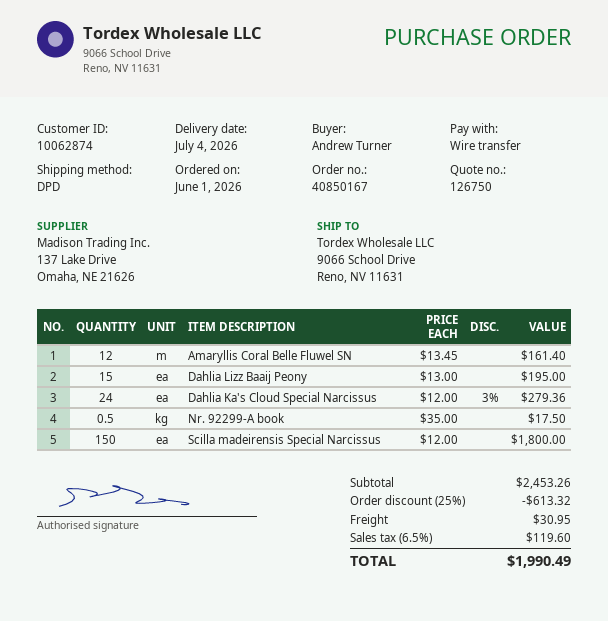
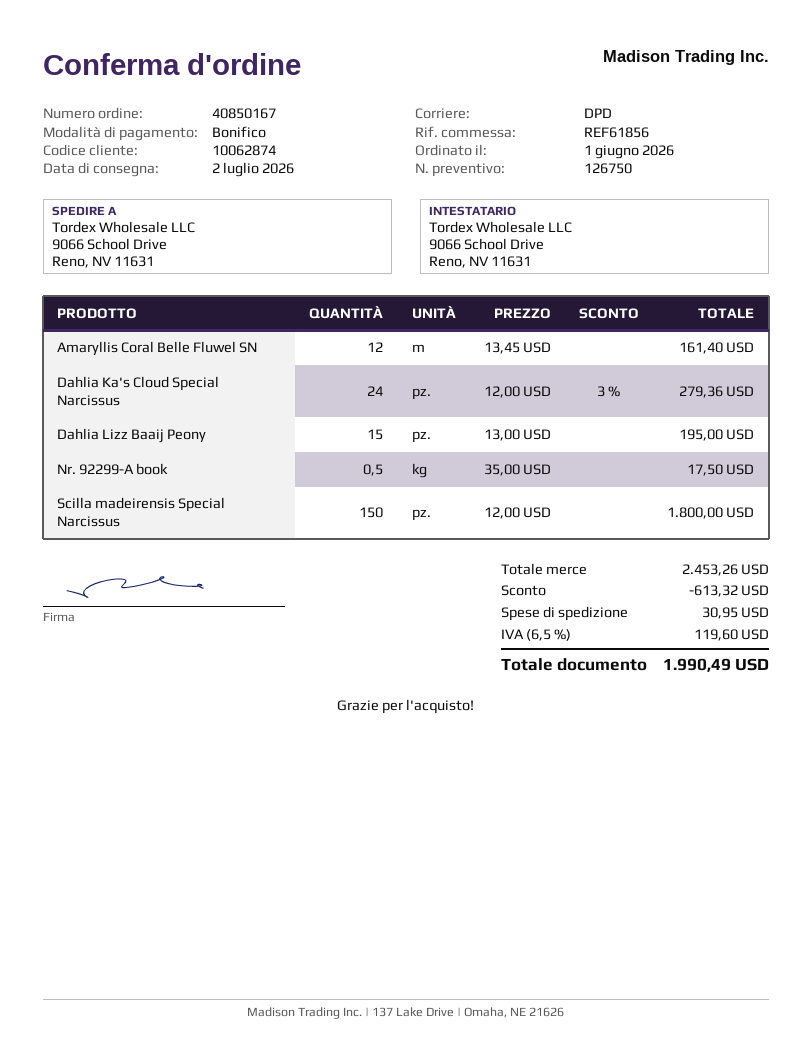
delivery date: 2026-07-04 -> 2026-07-02

